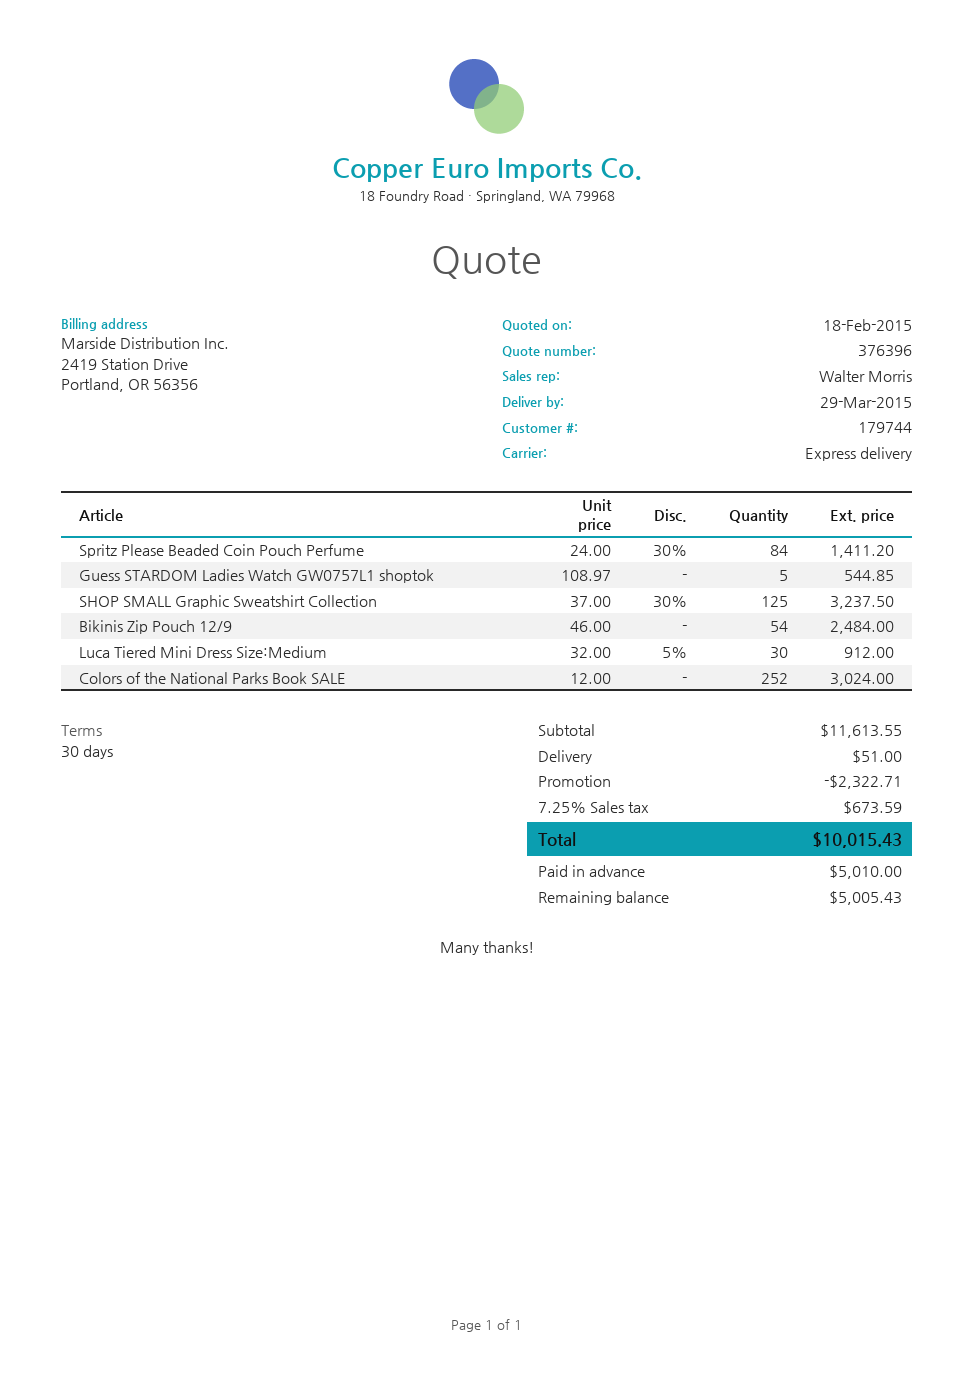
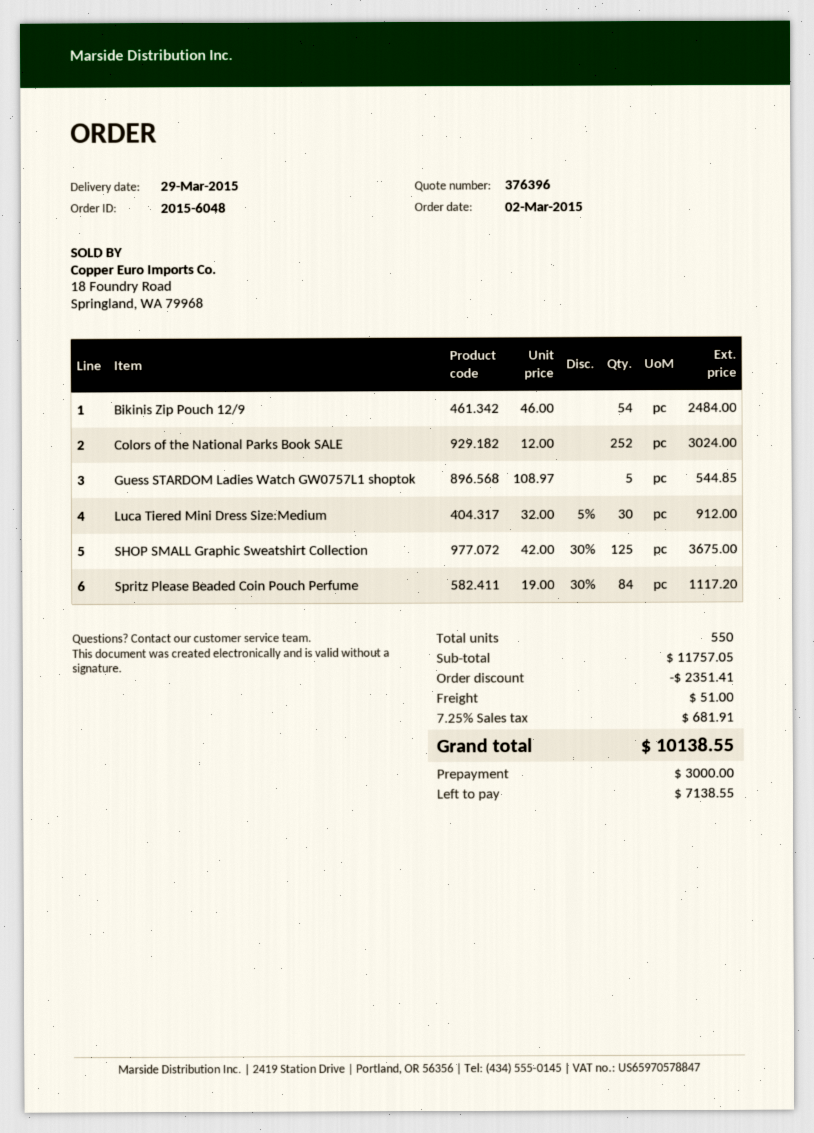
Spritz Please Beaded Coin Pouch Perfume: 84 x 24.00 - 30% = 1411.20 -> 84 x 19.00 - 30% = 1117.20
SHOP SMALL Graphic Sweatshirt Collection: 125 x 37.00 - 30% = 3237.50 -> 125 x 42.00 - 30% = 3675.00
subtotal: 11613.55 -> 11757.05
discount: 2322.71 -> 2351.41
tax: 7.25% = 673.59 -> 7.25% = 681.91
total: 10015.43 -> 10138.55
deposit: 5010.00 -> 3000.00
balance: 5005.43 -> 7138.55

